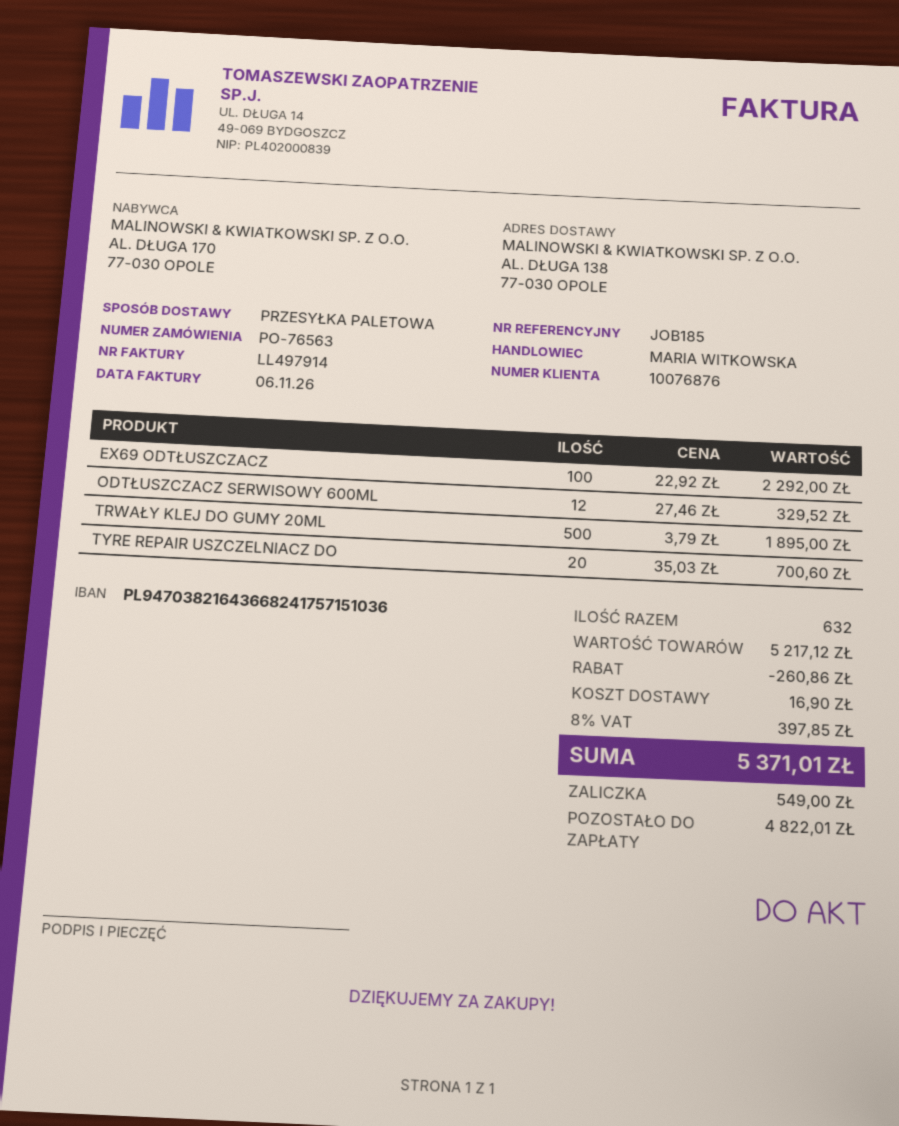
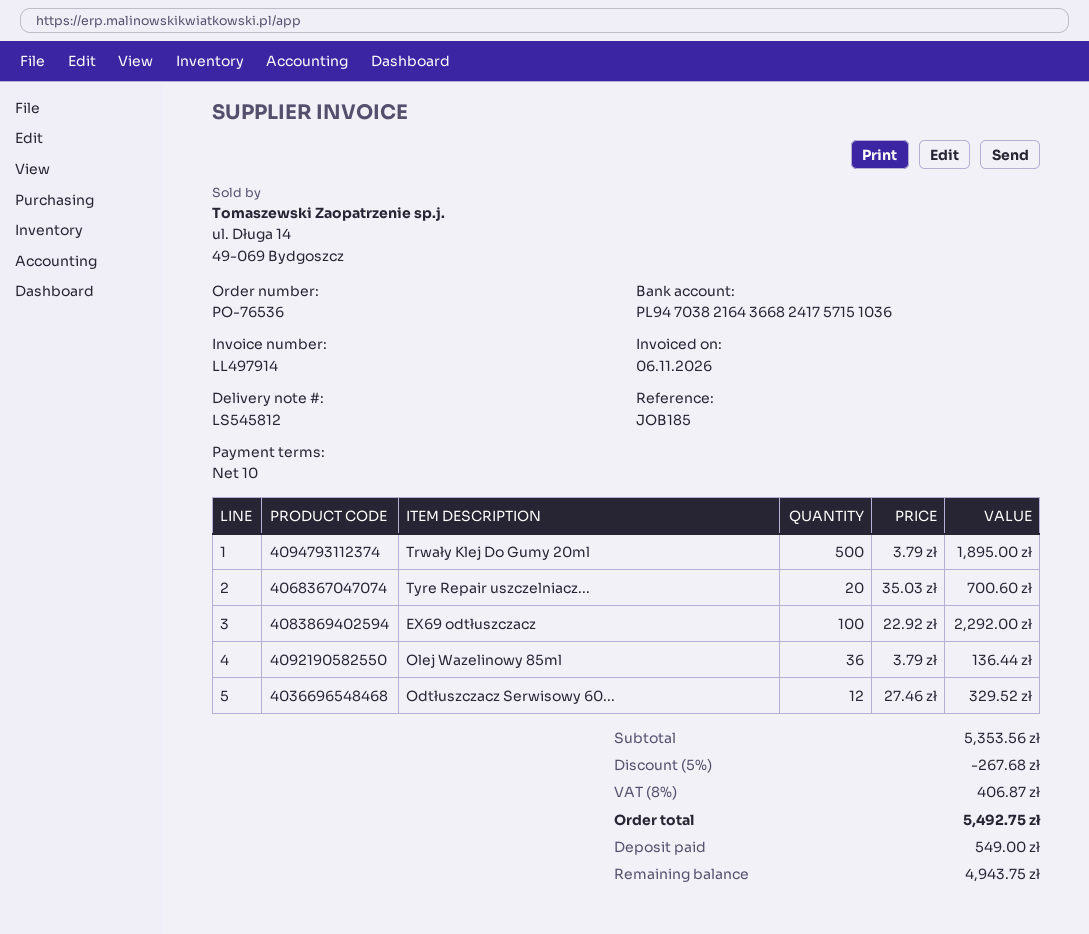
order number: PO-76563 -> PO-76536
Olej Wazelinowy 85ml: none -> 36 x 3.79 = 136.44
subtotal: 5217.12 -> 5353.56
discount: 260.86 -> 267.68
shipping: 16.90 -> none
tax: 8% = 397.85 -> 8% = 406.87
total: 5371.01 -> 5492.75
balance: 4822.01 -> 4943.75

